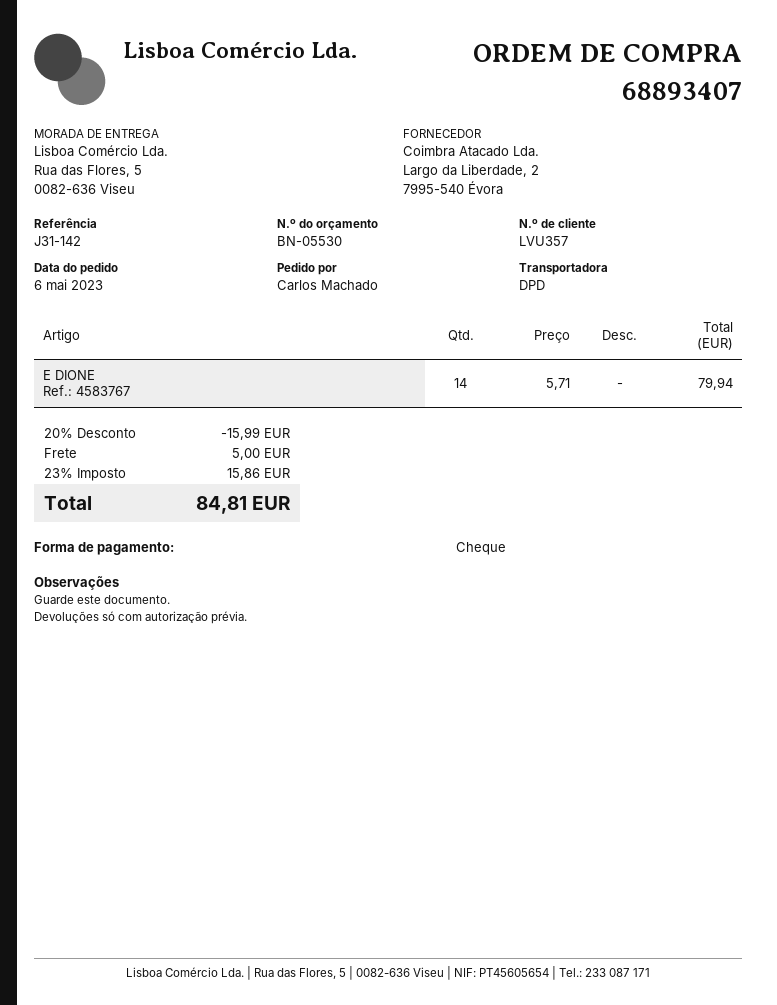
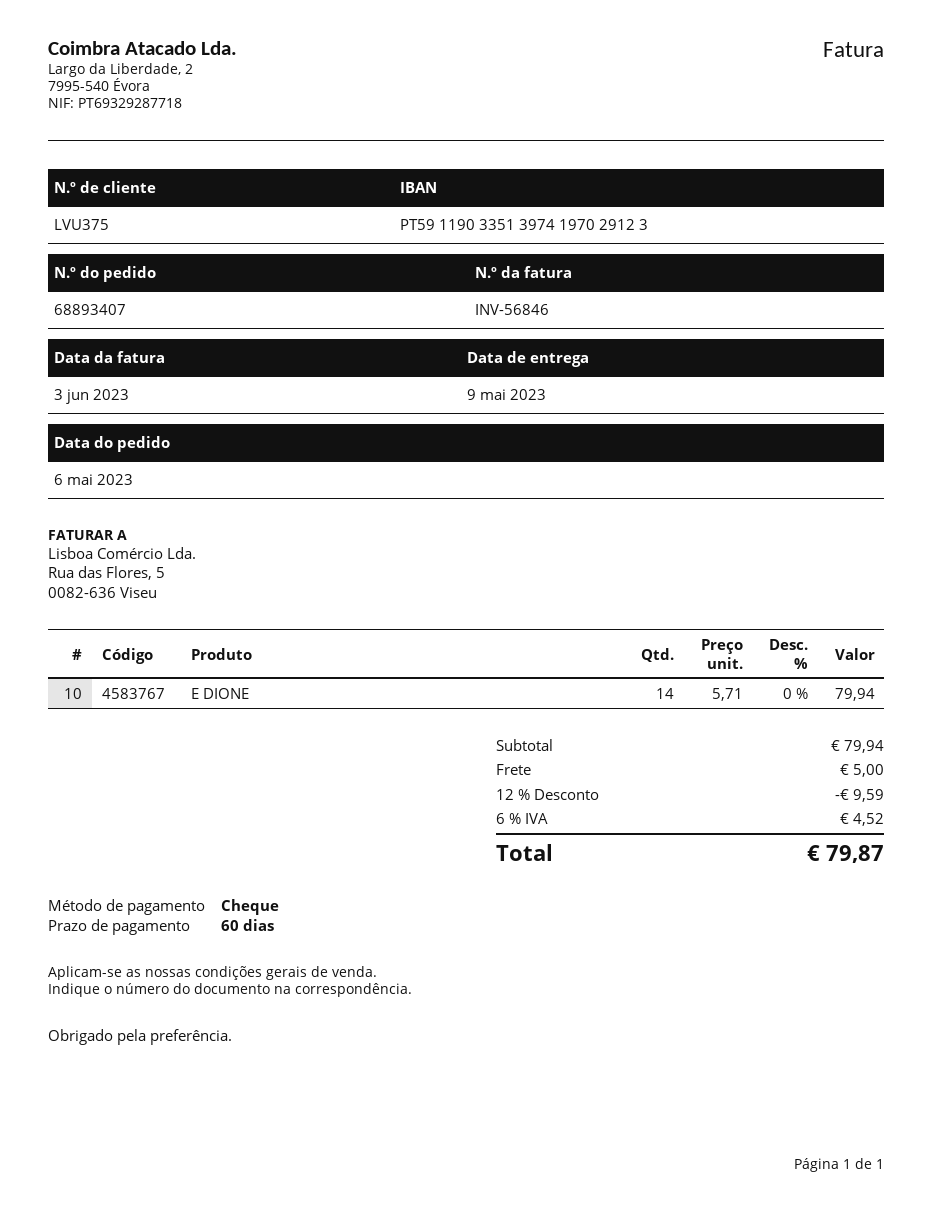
customer number: LVU357 -> LVU375
discount: 20% = 15.99 -> 12% = 9.59
tax: 23% = 15.86 -> 6% = 4.52
total: 84.81 -> 79.87

